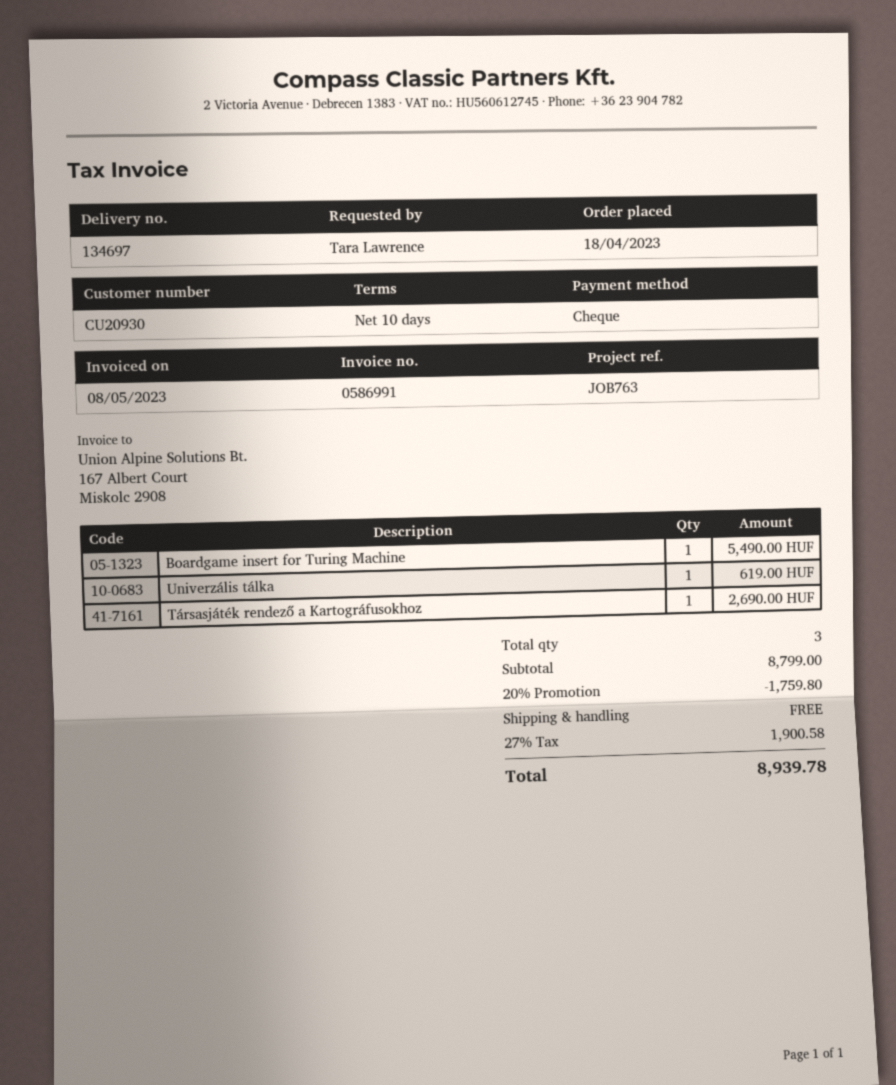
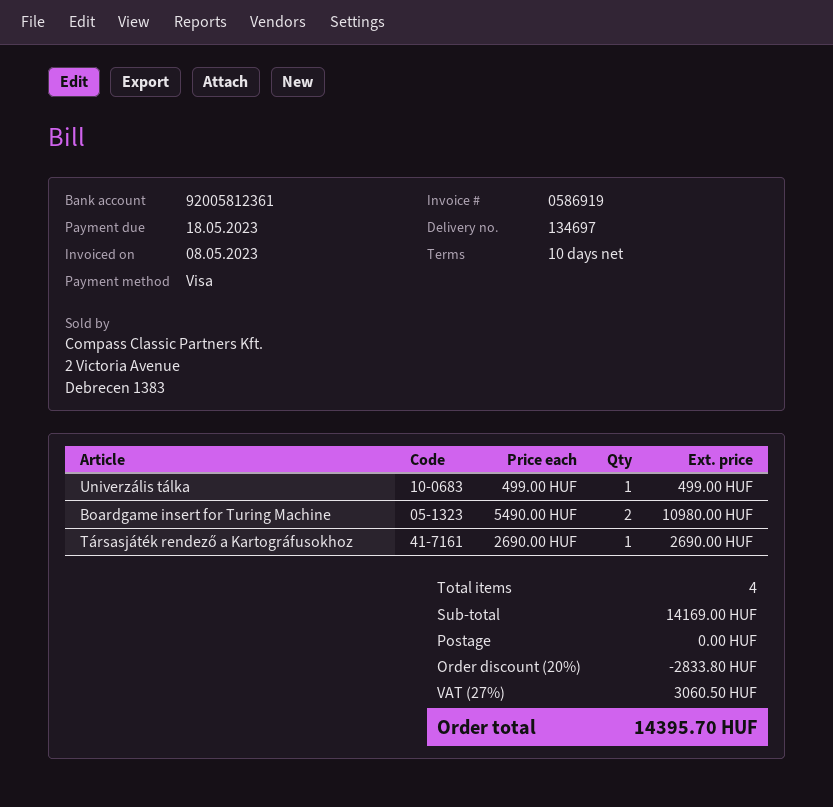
invoice number: 0586991 -> 0586919
payment method: cheque -> Visa
Boardgame insert for Turing Machine: 1 for 5490.00 -> 2 for 10980.00
Univerzális tálka: 1 for 619.00 -> 1 for 499.00
total quantity: 3 -> 4
subtotal: 8799.00 -> 14169.00
discount: 20% = 1759.80 -> 20% = 2833.80
tax: 27% = 1900.58 -> 27% = 3060.50
total: 8939.78 -> 14395.70

